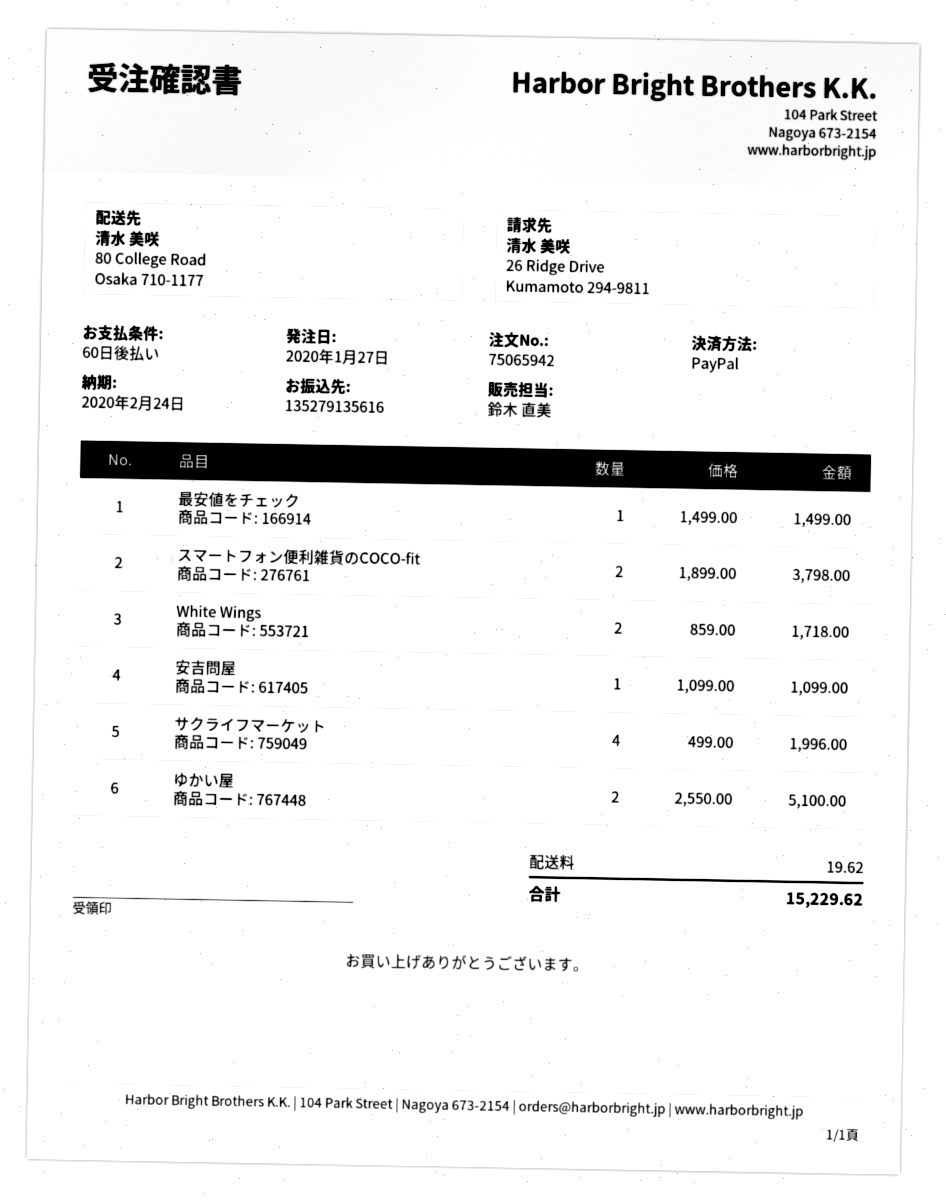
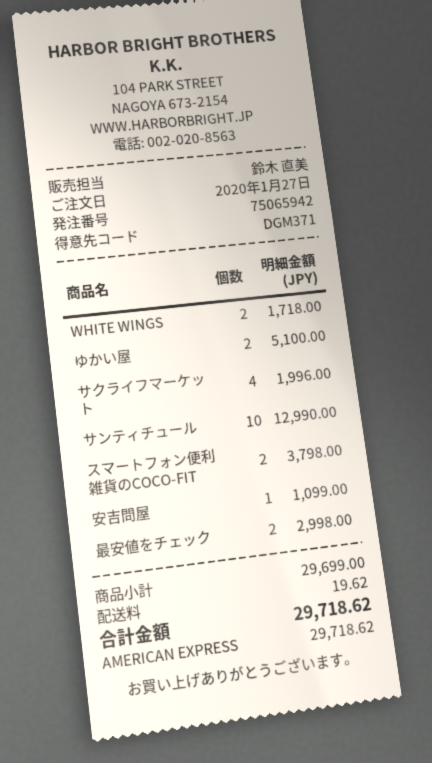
payment method: PayPal -> American Express
最安値をチェック: 1 for 1499.00 -> 2 for 2998.00
サンティチュール: none -> 10 for 12990.00
total: 15229.62 -> 29718.62

